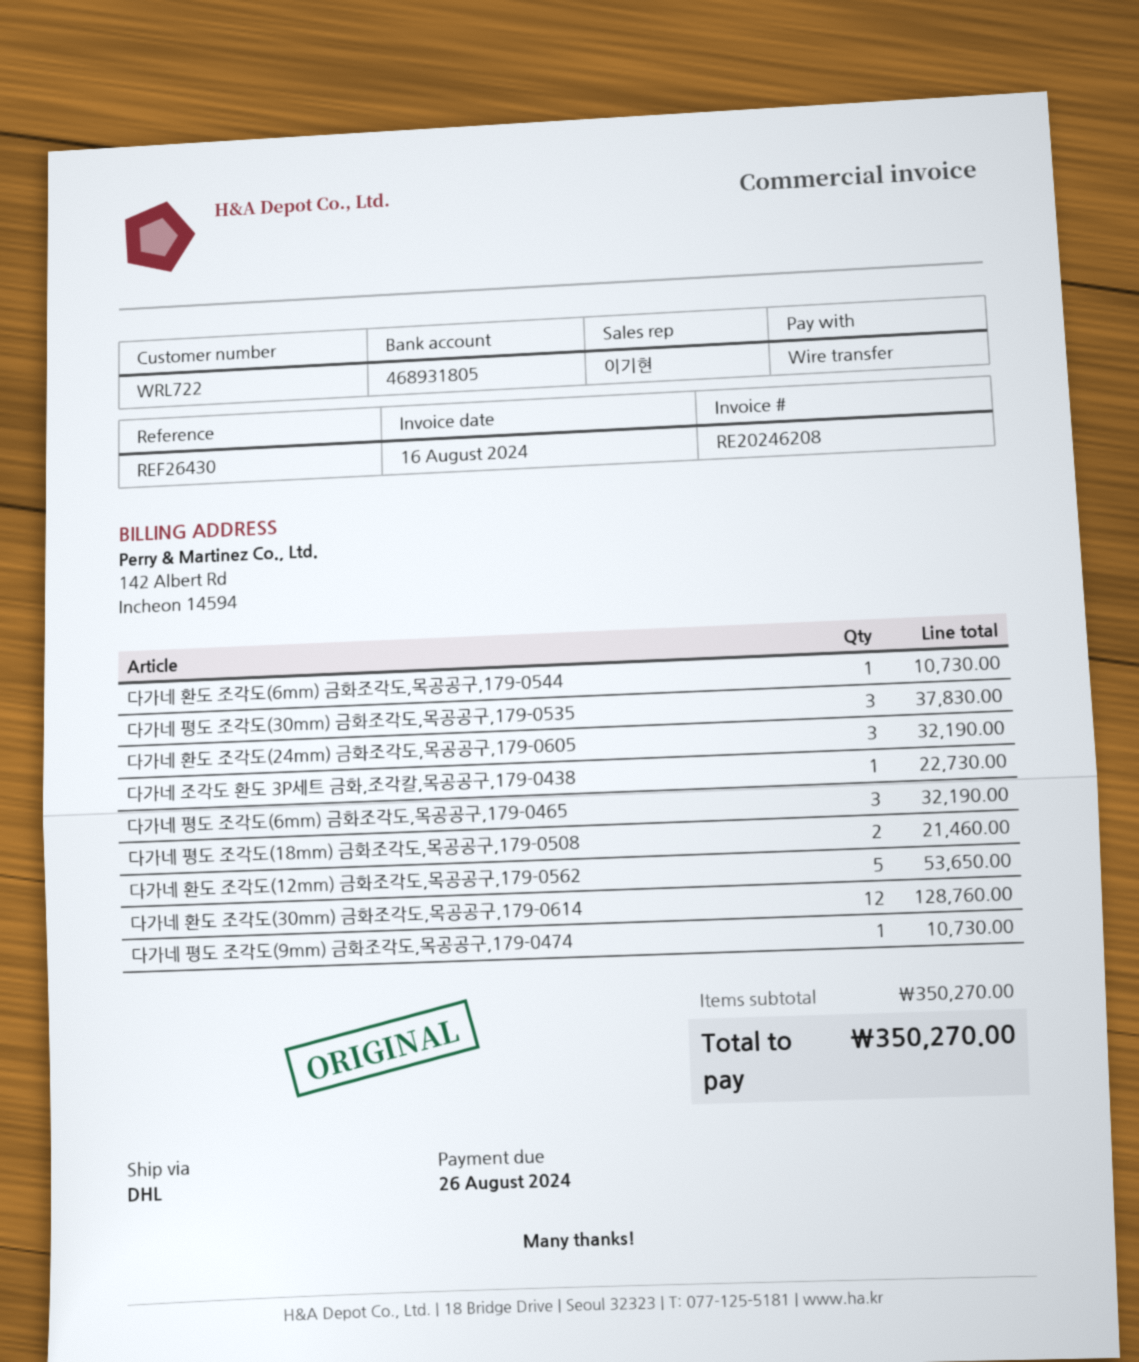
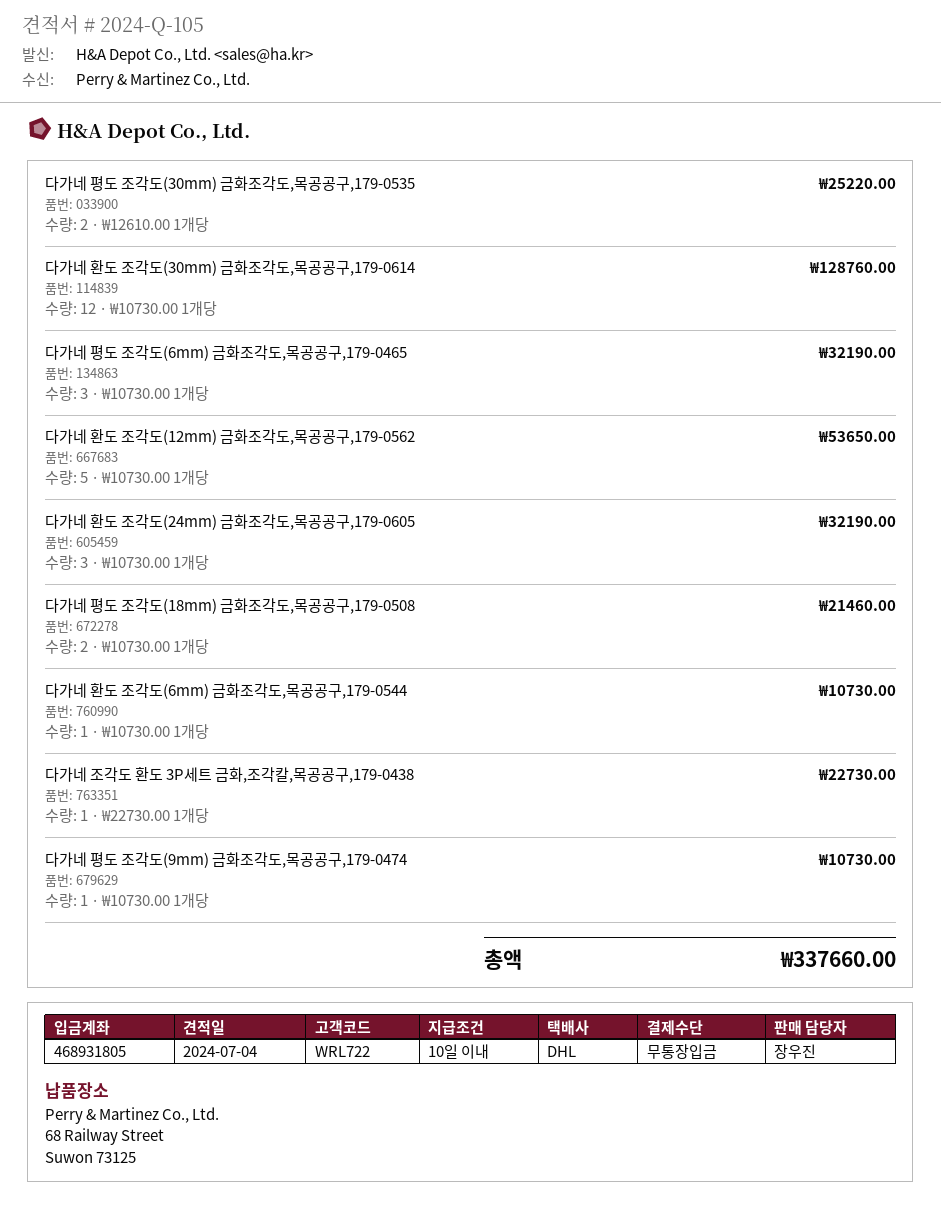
sales rep: 이기현 -> 장우진
다가네 평도 조각도(30mm) 금화조각도,목공공구,179-0535: 3 for 37830.00 -> 2 for 25220.00
total: 350270.00 -> 337660.00

